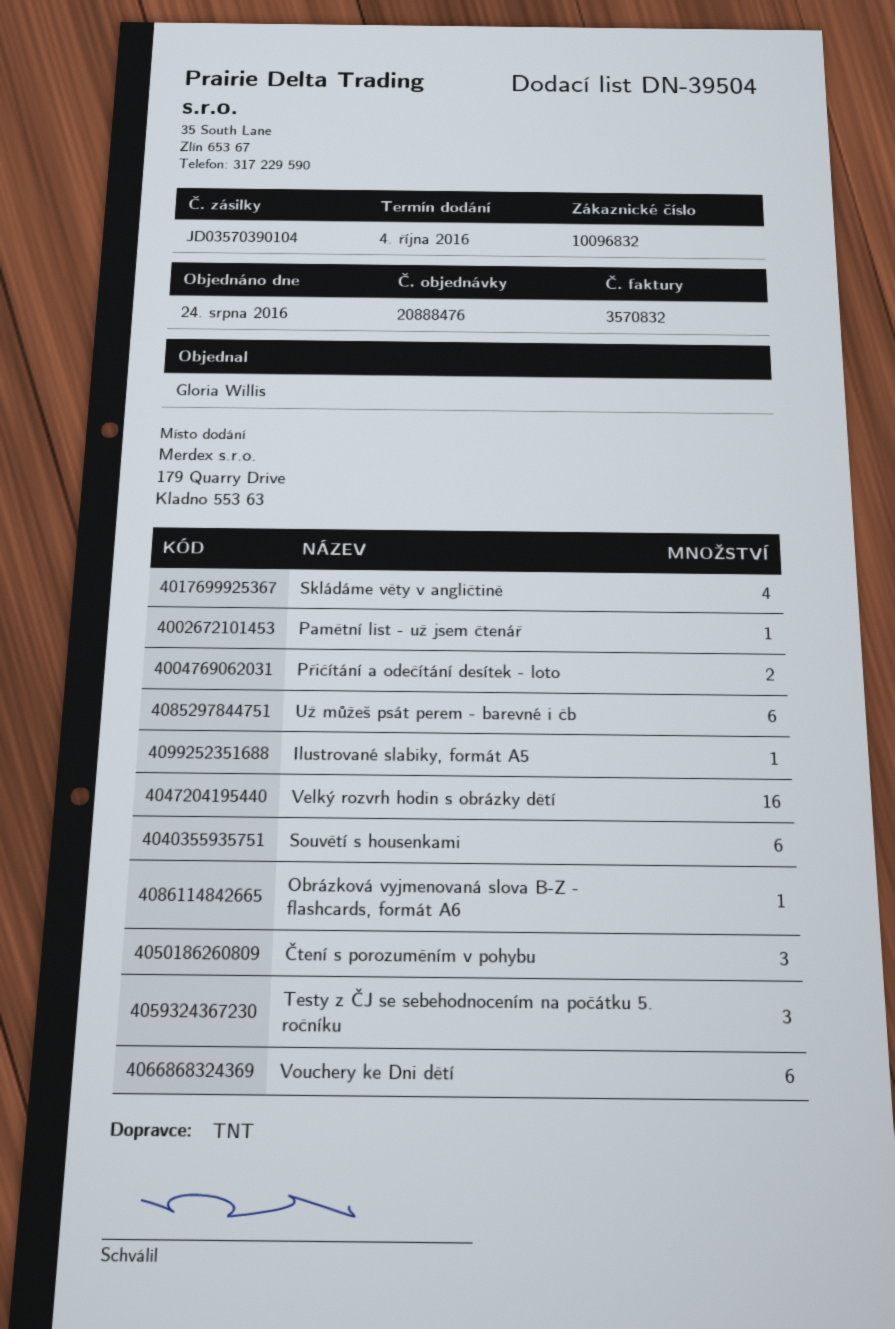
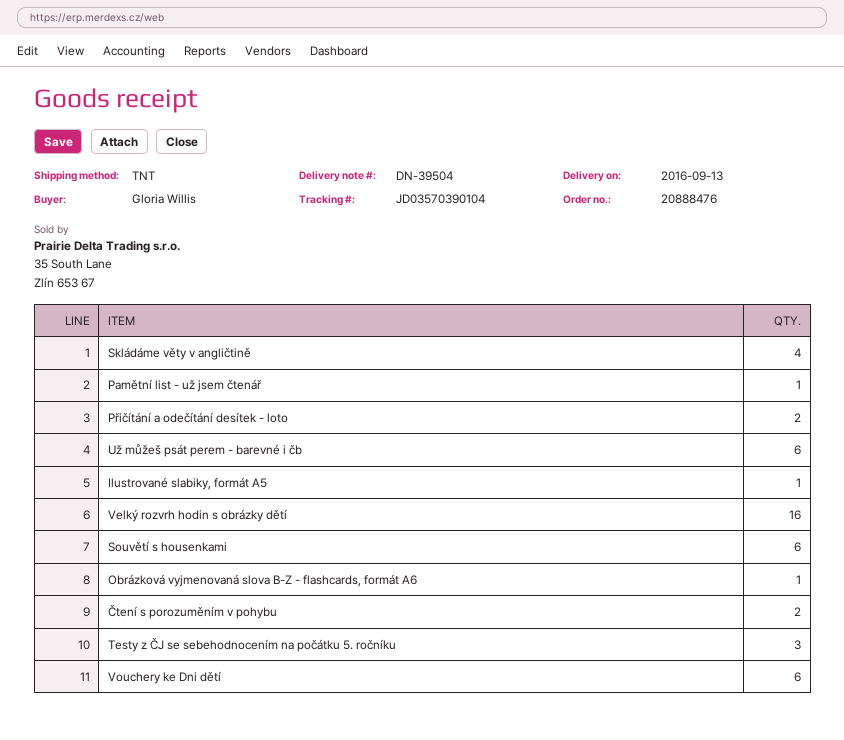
delivery date: 2016-10-04 -> 2016-09-13
Čtení s porozuměním v pohybu: 3 -> 2

